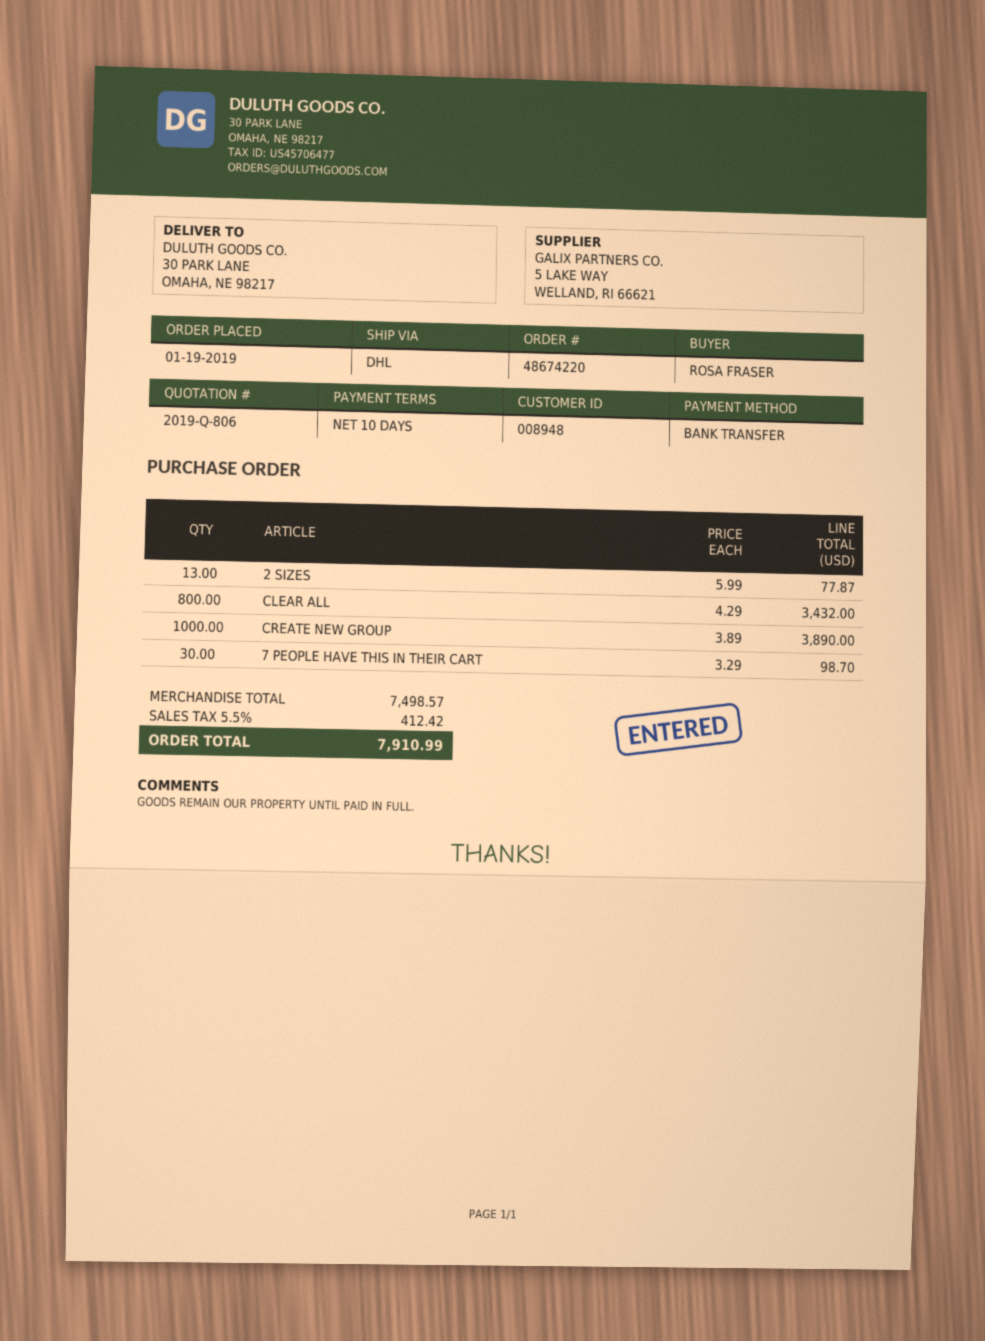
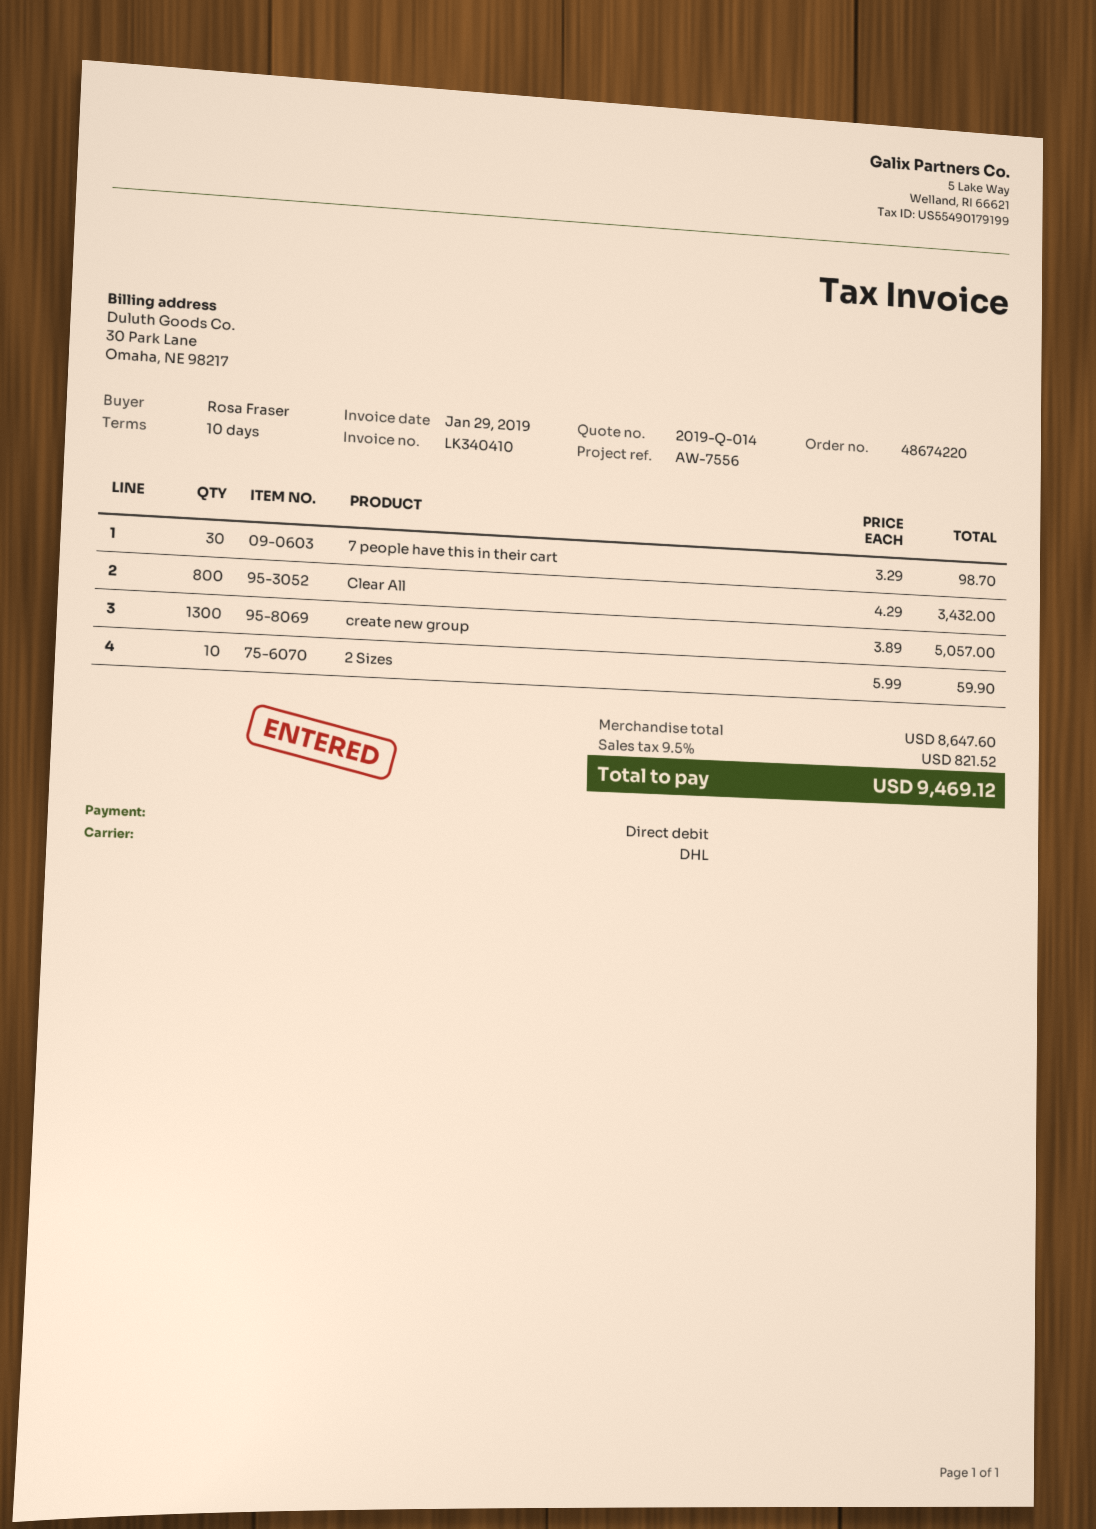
quote number: 2019-Q-806 -> 2019-Q-014
payment method: bank transfer -> direct debit
2 SIZES: 13 x 5.99 = 77.87 -> 10 x 5.99 = 59.90
CREATE NEW GROUP: 1000 x 3.89 = 3890.00 -> 1300 x 3.89 = 5057.00
subtotal: 7498.57 -> 8647.60
tax: 5.5% = 412.42 -> 9.5% = 821.52
total: 7910.99 -> 9469.12

